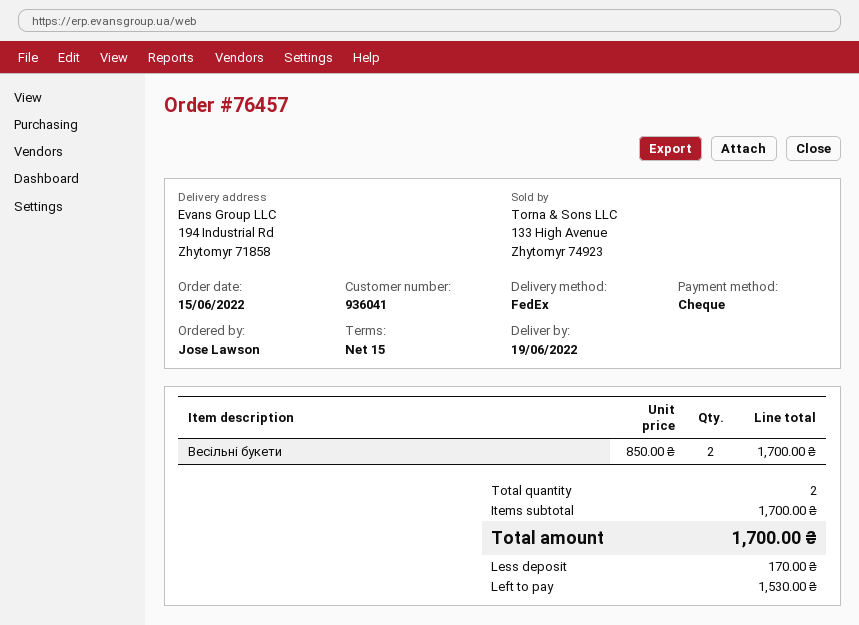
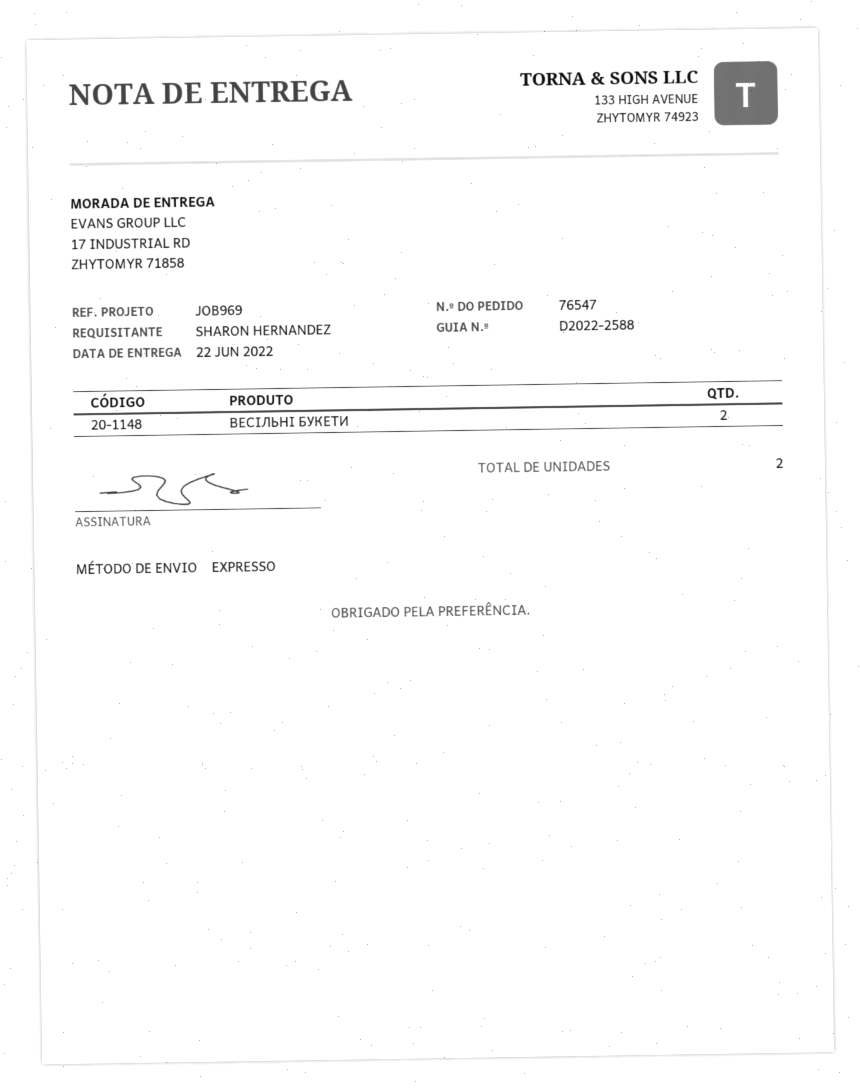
order number: 76457 -> 76547
delivery date: 2022-06-19 -> 2022-06-22
ordered by: Jose Lawson -> SHARON HERNANDEZ
shipping method: FedEx -> express
ship to: 194 Industrial Rd, Zhytomyr 71858 -> 17 INDUSTRIAL RD, ZHYTOMYR 71858

